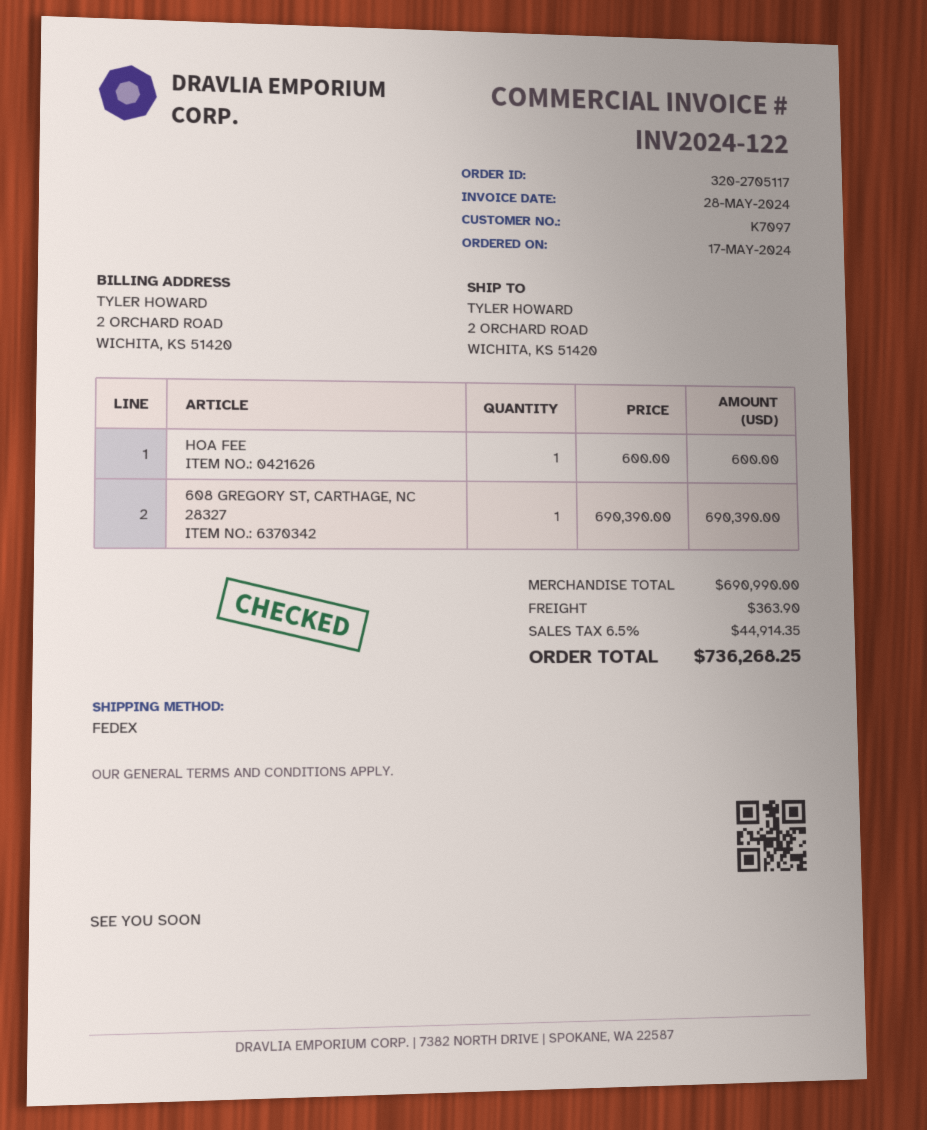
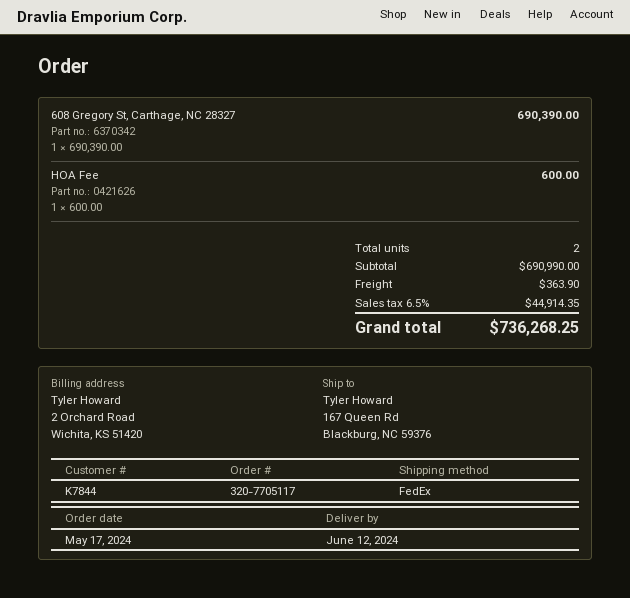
order number: 320-2705117 -> 320-7705117
customer number: K7097 -> K7844
ship to: 2 ORCHARD ROAD, WICHITA, KS 51420 -> 167 Queen Rd, Blackburg, NC 59376

